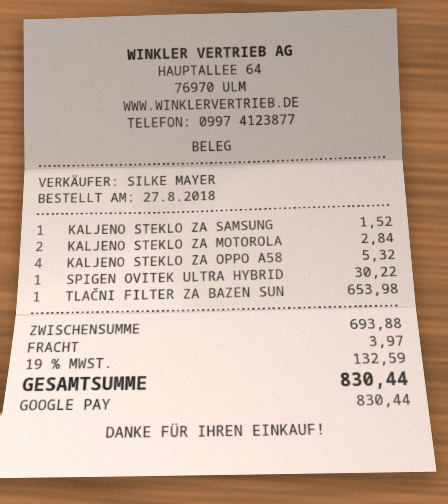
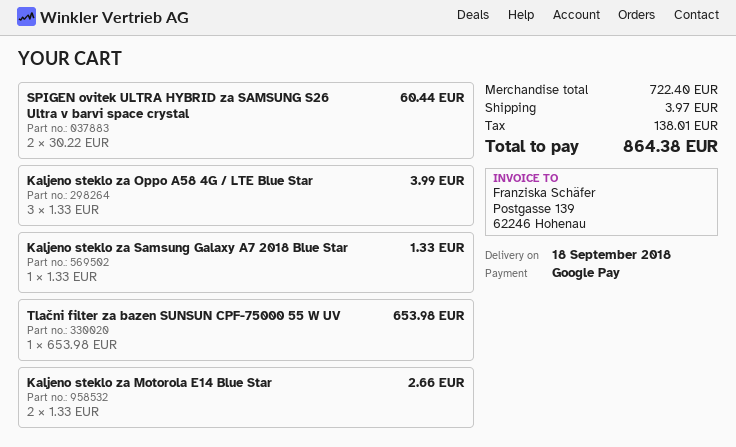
KALJENO STEKLO ZA SAMSUNG: 1 for 1.52 -> 1 for 1.33
KALJENO STEKLO ZA MOTOROLA: 2 for 2.84 -> 2 for 2.66
KALJENO STEKLO ZA OPPO A58: 4 for 5.32 -> 3 for 3.99
SPIGEN OVITEK ULTRA HYBRID: 1 for 30.22 -> 2 for 60.44
subtotal: 693.88 -> 722.40
tax: 132.59 -> 138.01
total: 830.44 -> 864.38

